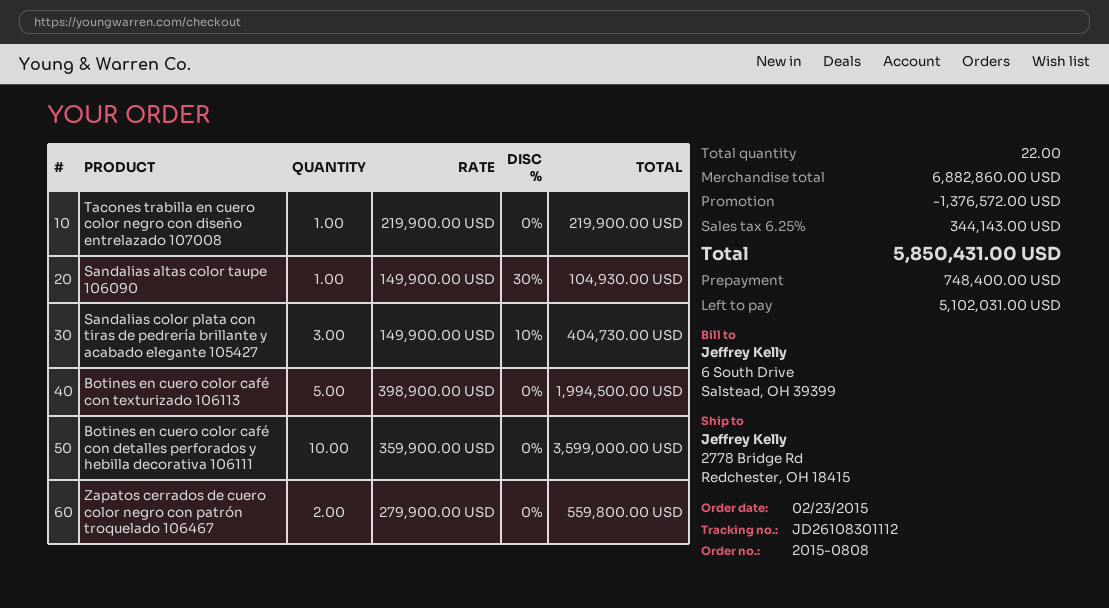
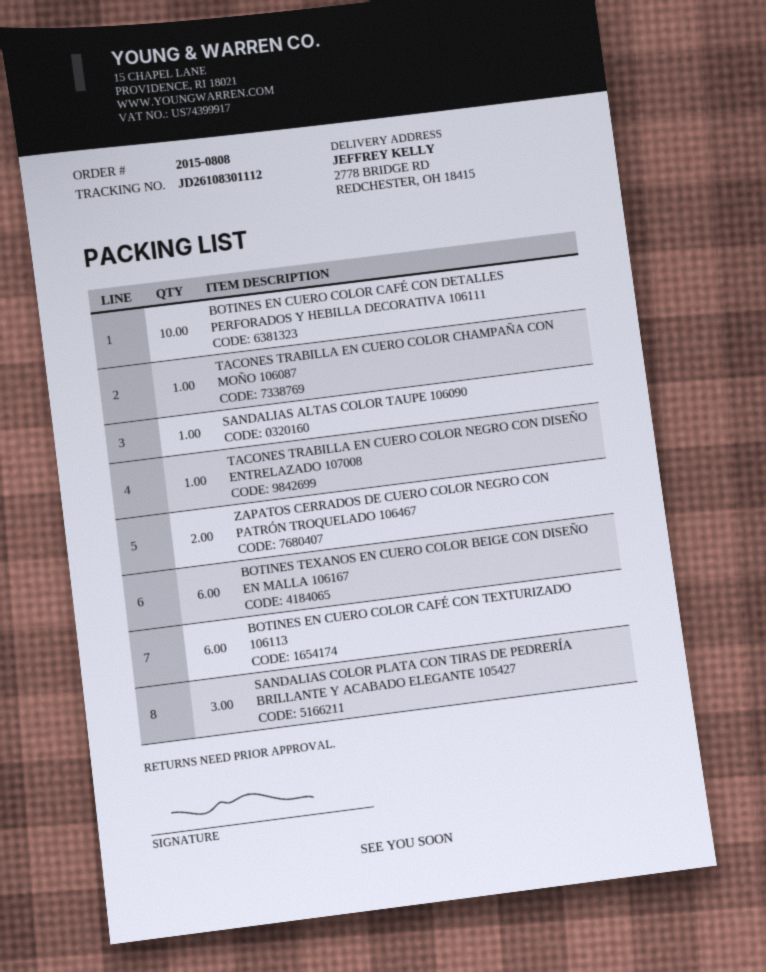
Botines en cuero color café con texturizado 106113: 5 -> 6
TACONES TRABILLA EN CUERO COLOR CHAMPAÑA CON MOÑO 106087: none -> 1
BOTINES TEXANOS EN CUERO COLOR BEIGE CON DISEÑO EN MALLA 106167: none -> 6

